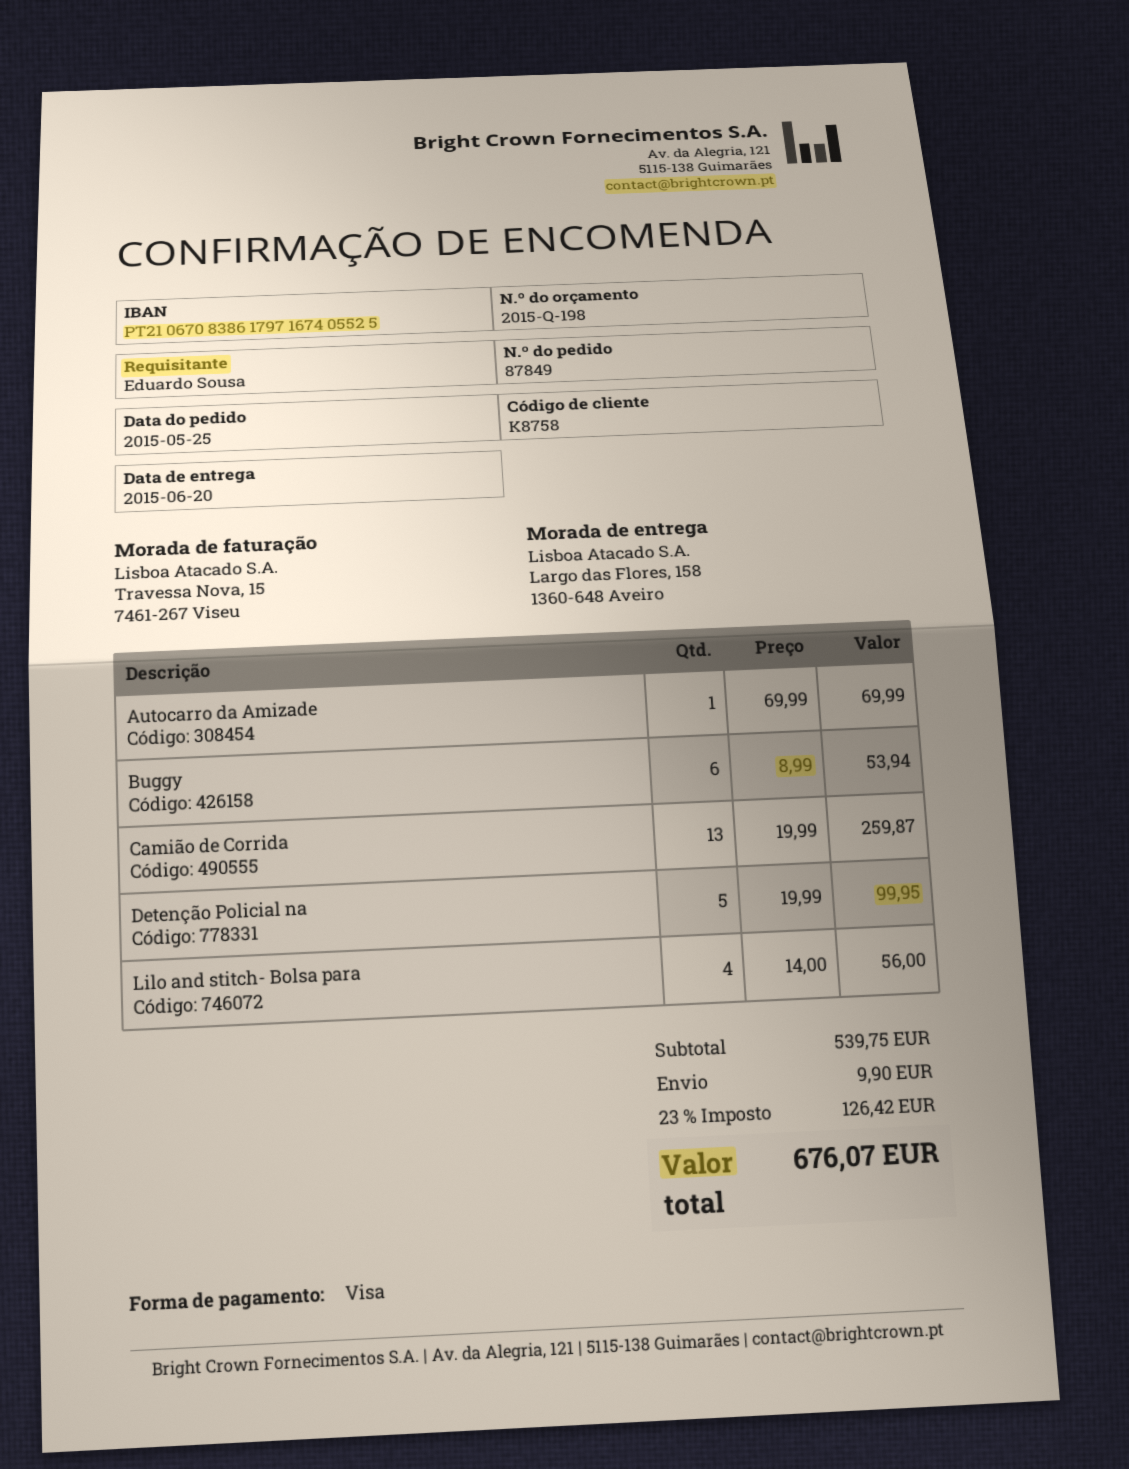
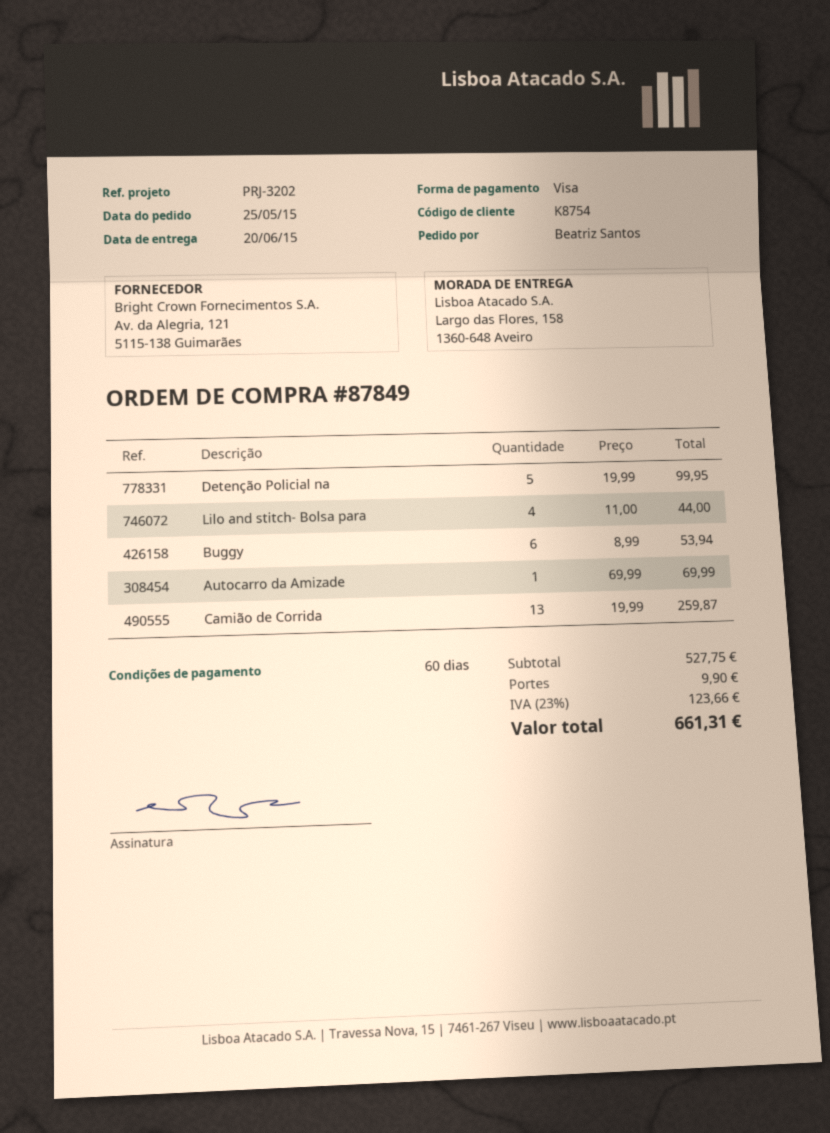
customer number: K8758 -> K8754
ordered by: Eduardo Sousa -> Beatriz Santos
Lilo and stitch- Bolsa para: 4 x 14.00 = 56.00 -> 4 x 11.00 = 44.00
subtotal: 539.75 -> 527.75
tax: 23% = 126.42 -> 23% = 123.66
total: 676.07 -> 661.31

